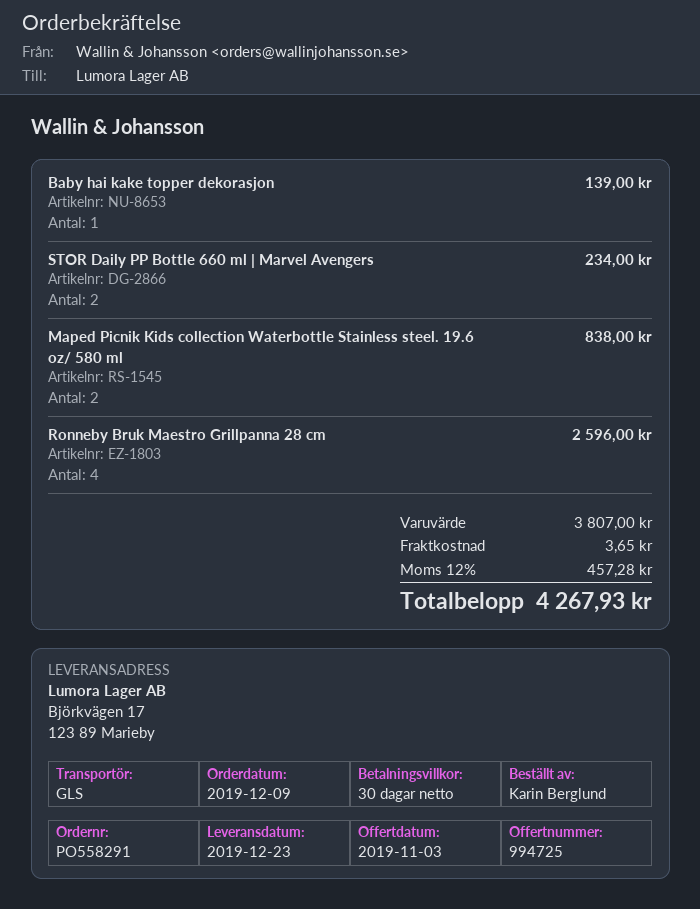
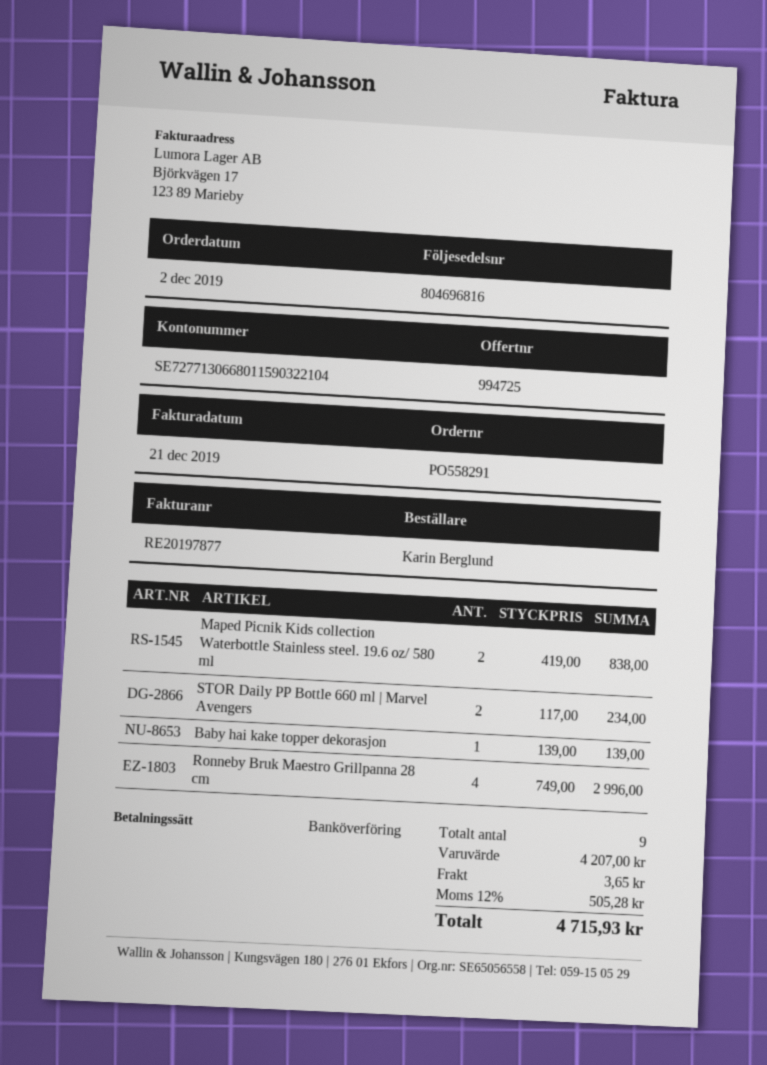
order date: 2019-12-09 -> 2019-12-02
Ronneby Bruk Maestro Grillpanna 28 cm: 4 for 2596.00 -> 4 for 2996.00
subtotal: 3807.00 -> 4207.00
tax: 12% = 457.28 -> 12% = 505.28
total: 4267.93 -> 4715.93

